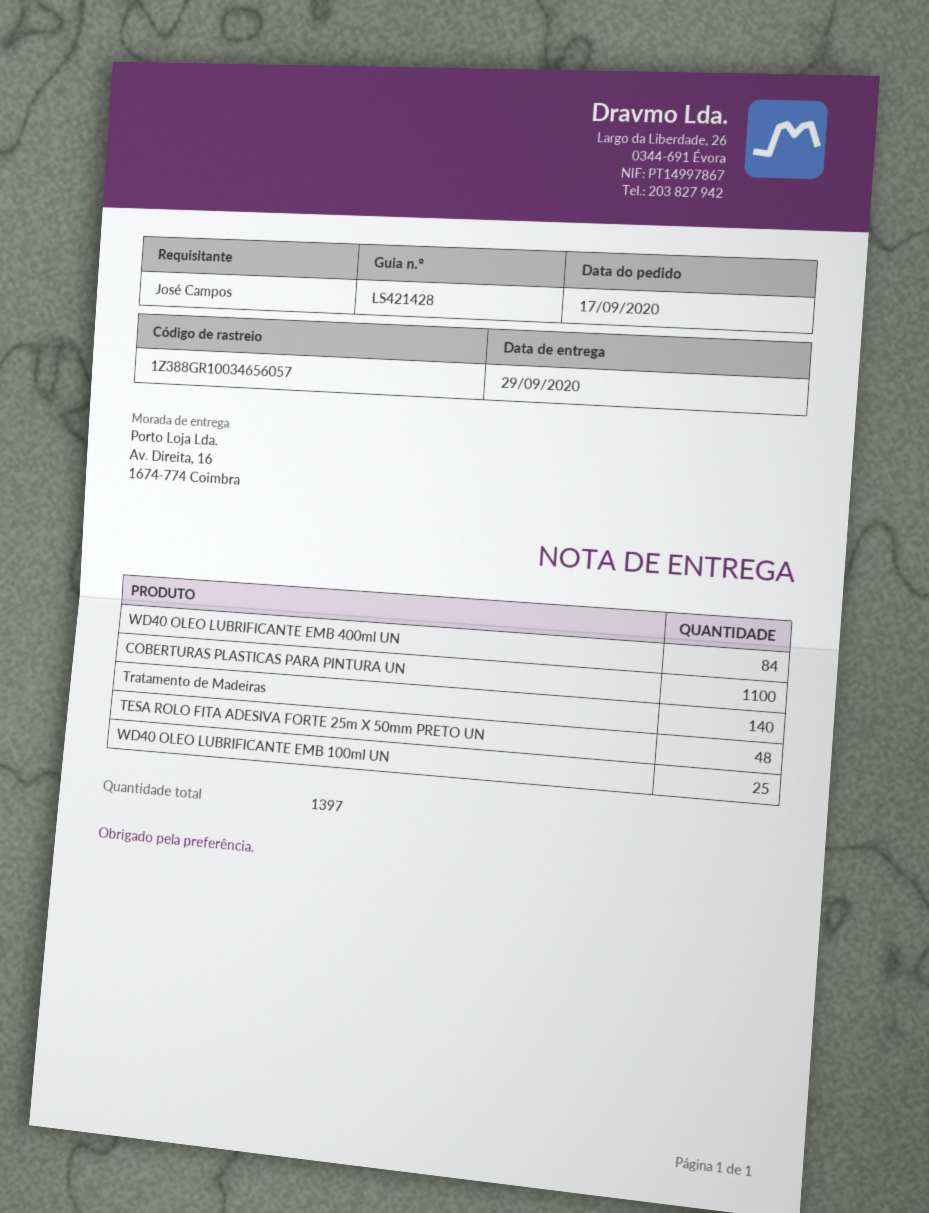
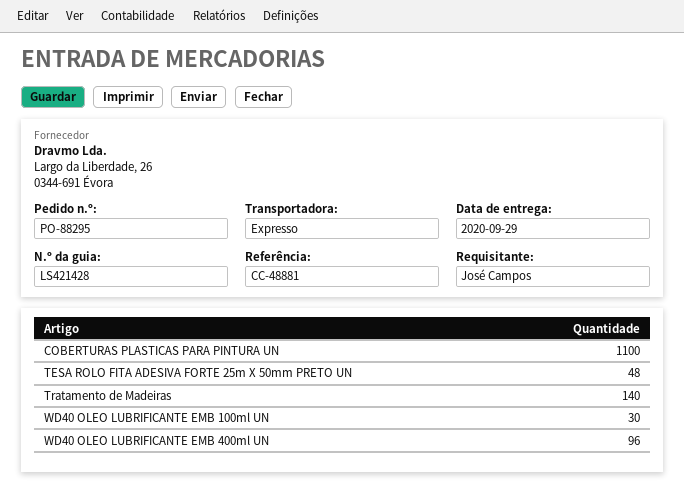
WD40 OLEO LUBRIFICANTE EMB 400ml UN: 84 -> 96
WD40 OLEO LUBRIFICANTE EMB 100ml UN: 25 -> 30

